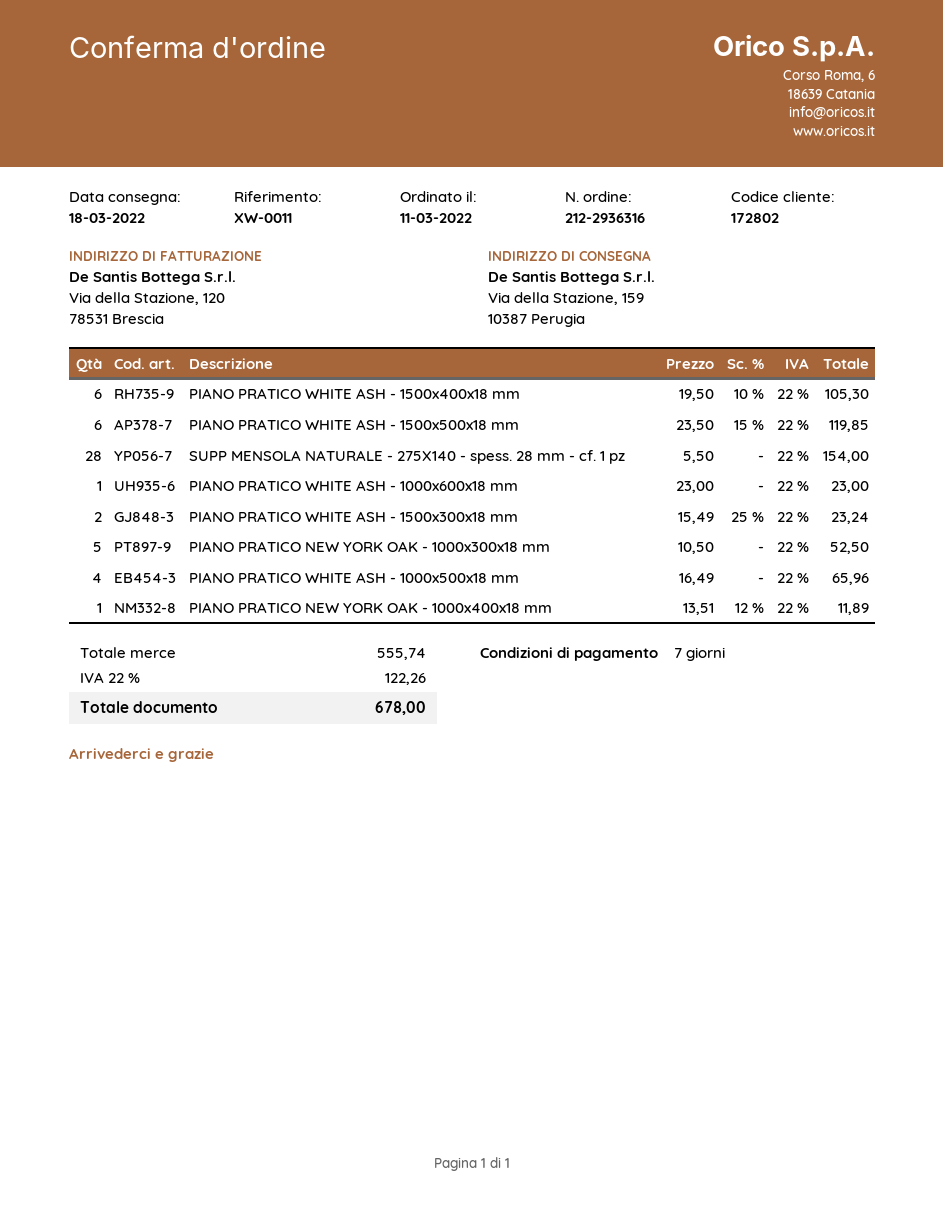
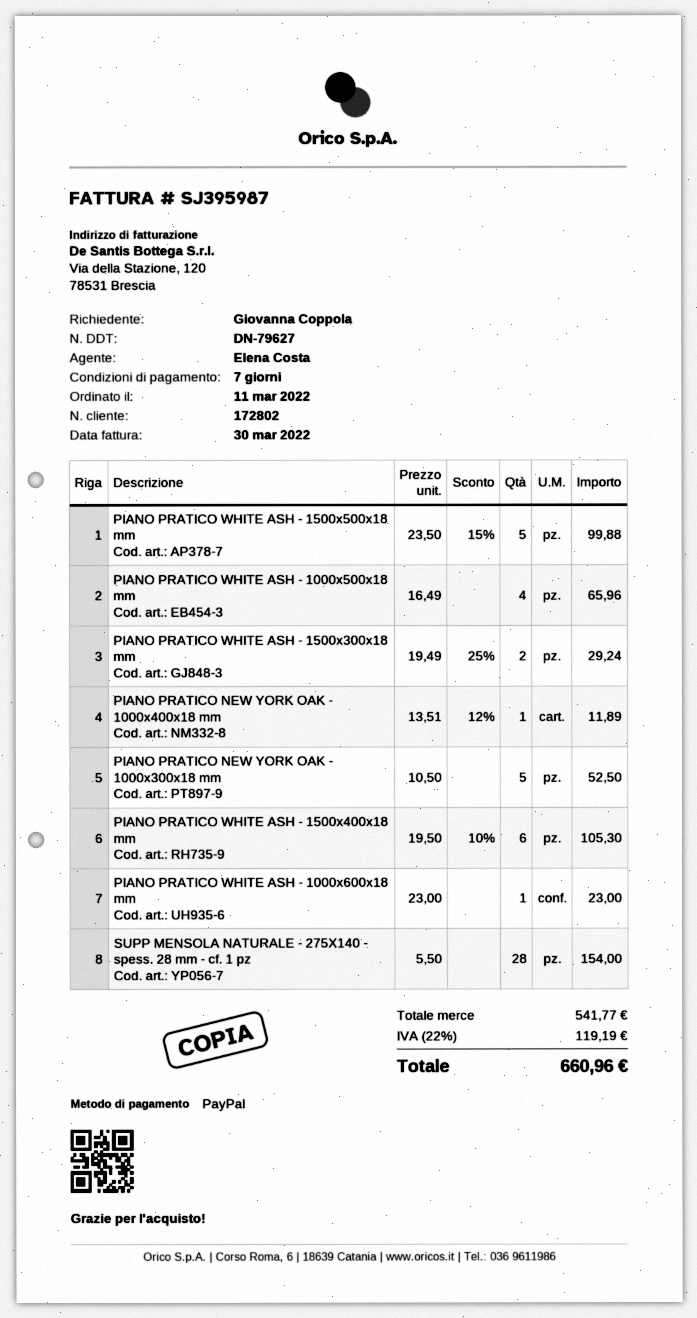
PIANO PRATICO WHITE ASH - 1500x500x18 mm: 6 x 23.50 - 15% = 119.85 -> 5 x 23.50 - 15% = 99.88
PIANO PRATICO WHITE ASH - 1500x300x18 mm: 2 x 15.49 - 25% = 23.24 -> 2 x 19.49 - 25% = 29.24
subtotal: 555.74 -> 541.77
tax: 22% = 122.26 -> 22% = 119.19
total: 678.00 -> 660.96

